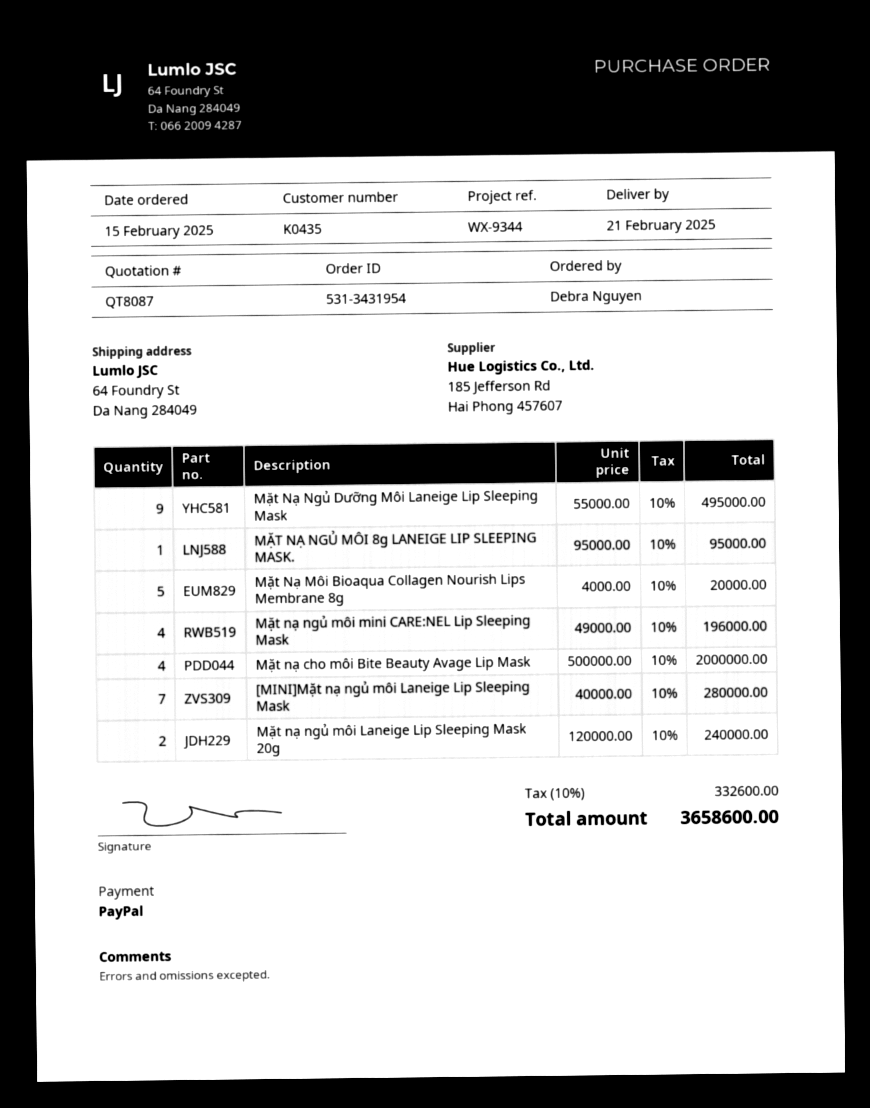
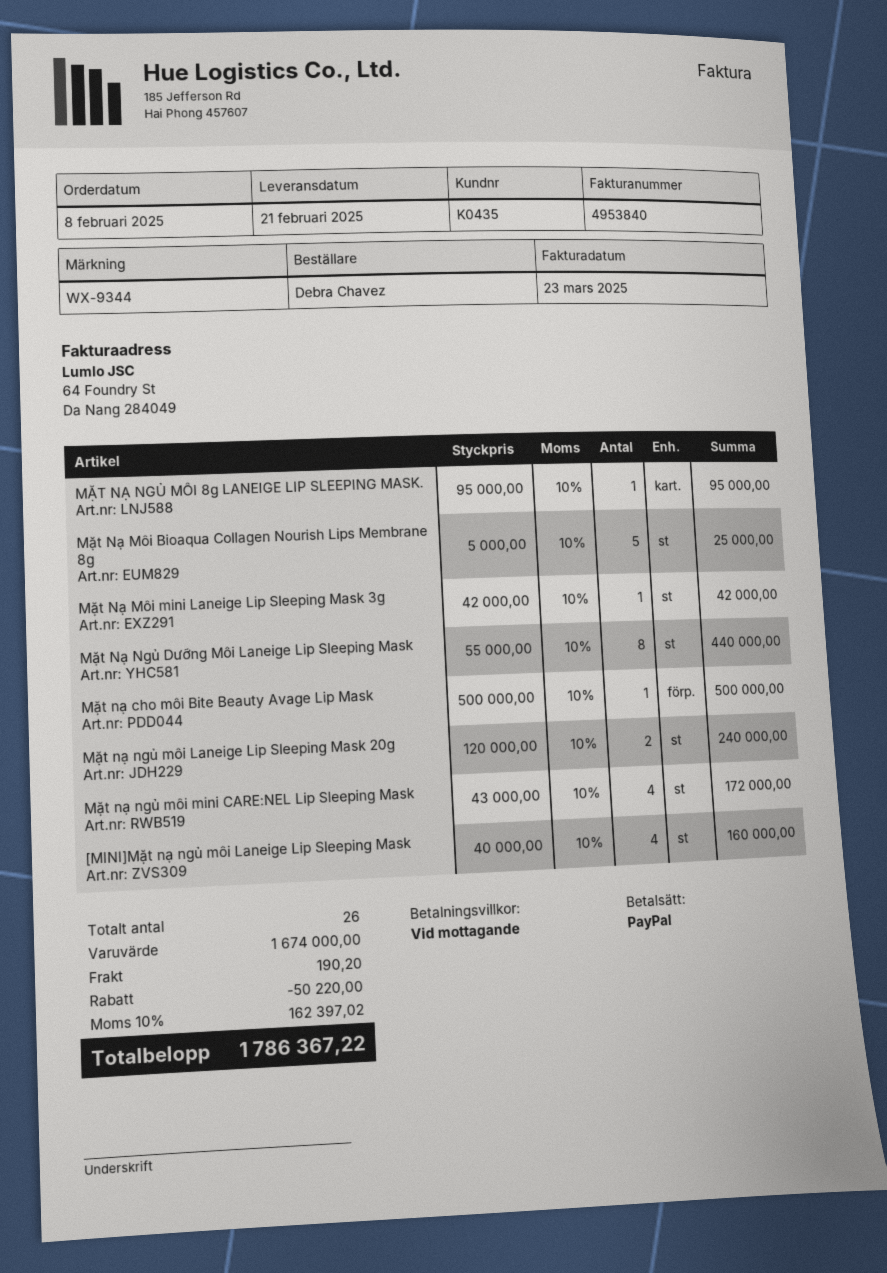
order date: 2025-02-15 -> 2025-02-08
ordered by: Debra Nguyen -> Debra Chavez
Mặt Nạ Ngủ Dưỡng Môi Laneige Lip Sleeping Mask: 9 x 55000.00 = 495000.00 -> 8 x 55000.00 = 440000.00
Mặt Nạ Môi Bioaqua Collagen Nourish Lips Membrane 8g: 5 x 4000.00 = 20000.00 -> 5 x 5000.00 = 25000.00
Mặt nạ ngủ môi mini CARE:NEL Lip Sleeping Mask: 4 x 49000.00 = 196000.00 -> 4 x 43000.00 = 172000.00
Mặt nạ cho môi Bite Beauty Avage Lip Mask: 4 x 500000.00 = 2000000.00 -> 1 x 500000.00 = 500000.00
[MINI]Mặt nạ ngủ môi Laneige Lip Sleeping Mask: 7 x 40000.00 = 280000.00 -> 4 x 40000.00 = 160000.00
Mặt Nạ Môi mini Laneige Lip Sleeping Mask 3g: none -> 1 x 42000.00 = 42000.00
discount: none -> 50220.00
shipping: none -> 190.20
tax: 10% = 332600.00 -> 10% = 162397.02
total: 3658600.00 -> 1786367.22

